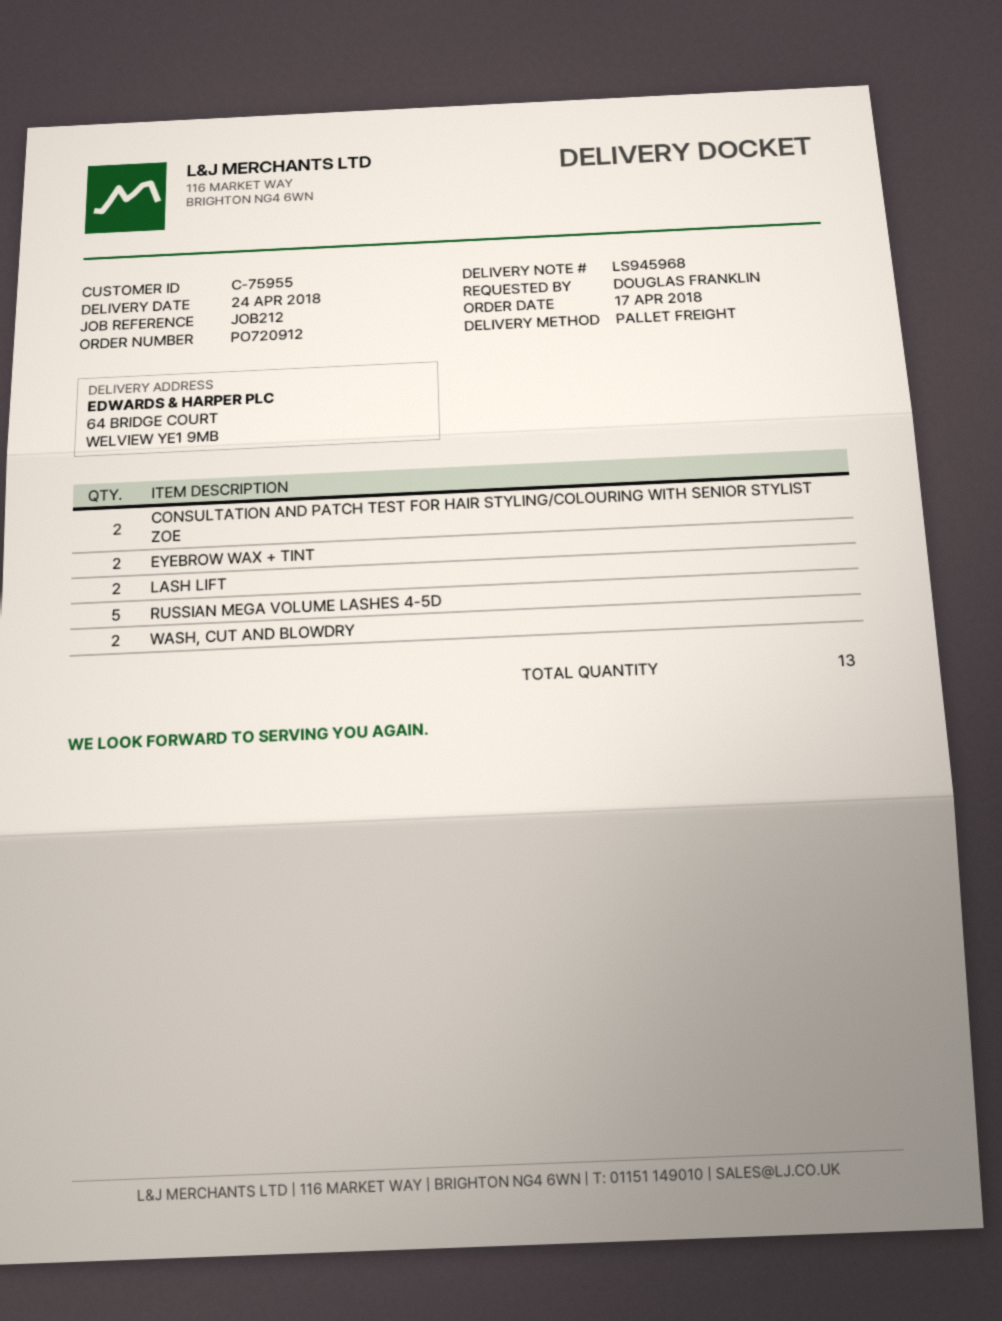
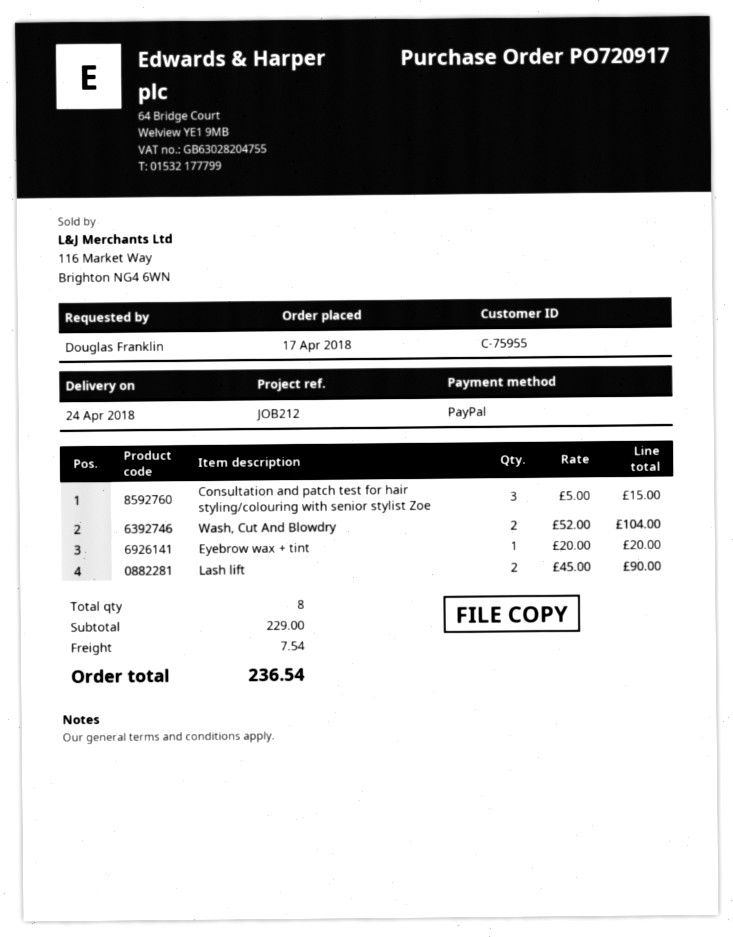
order number: PO720912 -> PO720917
CONSULTATION AND PATCH TEST FOR HAIR STYLING/COLOURING WITH SENIOR STYLIST ZOE: 2 -> 3
EYEBROW WAX + TINT: 2 -> 1
RUSSIAN MEGA VOLUME LASHES 4-5D: 5 -> none
total quantity: 13 -> 8

